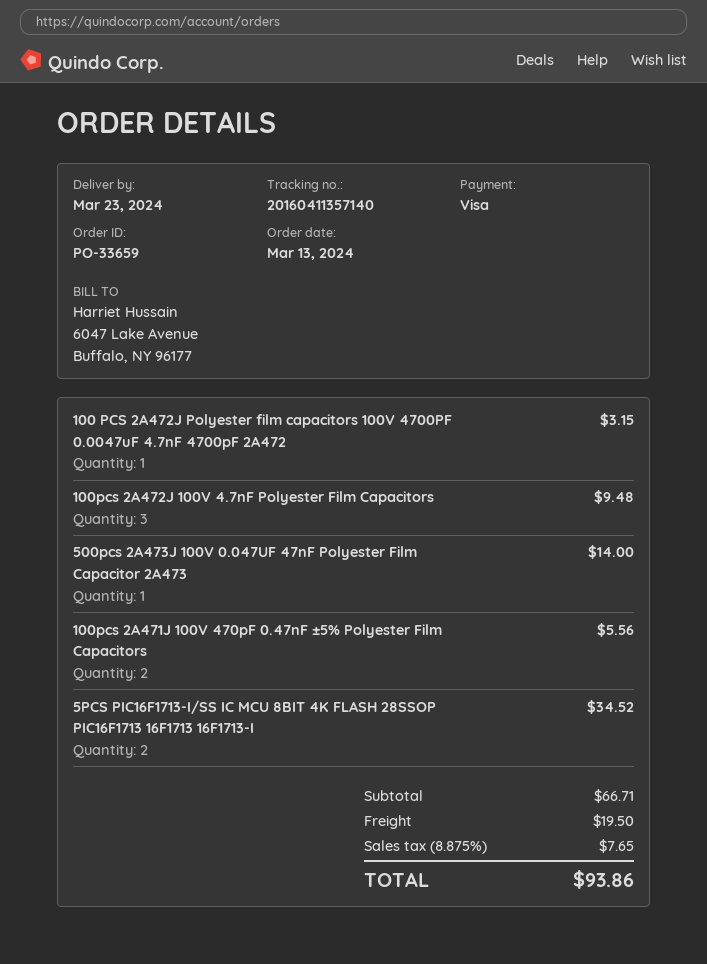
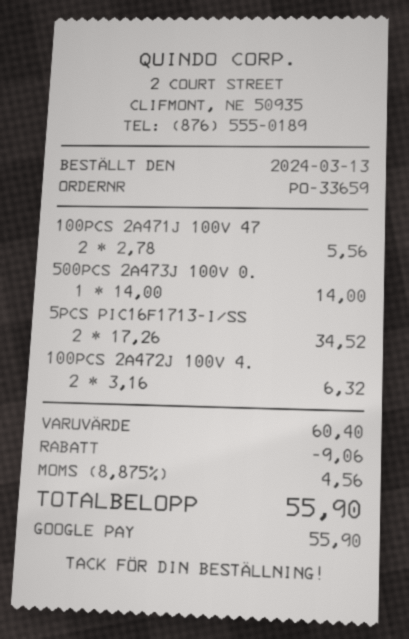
payment method: Visa -> Google Pay
100 PCS 2A472J Polyester film capacitors 100V 4700PF 0.0047uF 4.7nF 4700pF 2A472: 1 for 3.15 -> none
100pcs 2A472J 100V 4.7nF Polyester Film Capacitors: 3 for 9.48 -> 2 for 6.32
subtotal: 66.71 -> 60.40
discount: none -> 9.06
shipping: 19.50 -> none
tax: 8.875% = 7.65 -> 8.875% = 4.56
total: 93.86 -> 55.90

